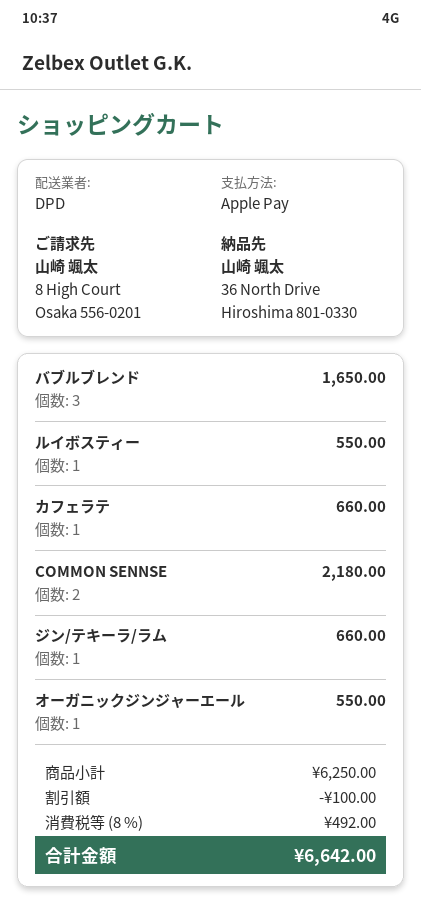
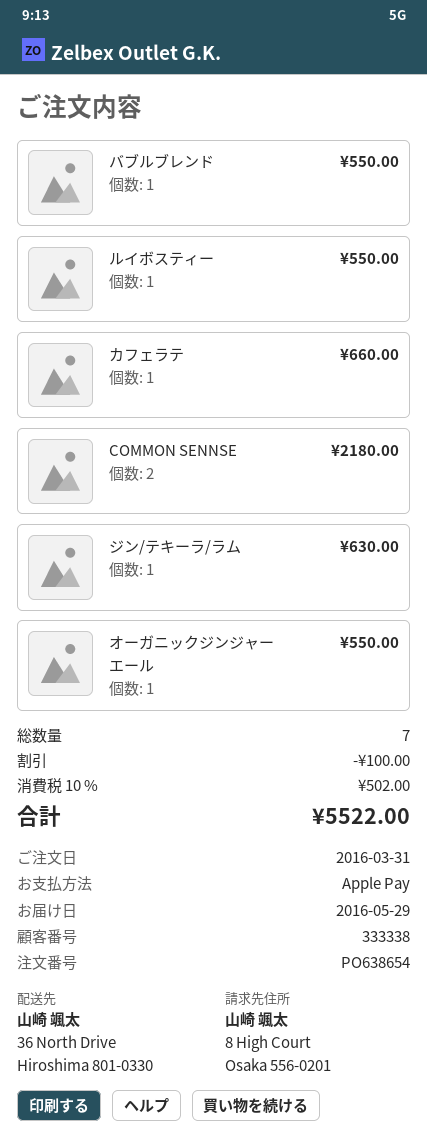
バブルブレンド: 3 for 1650.00 -> 1 for 550.00
ジン/テキーラ/ラム: 1 for 660.00 -> 1 for 630.00
tax: 8% = 492.00 -> 10% = 502.00
total: 6642.00 -> 5522.00

